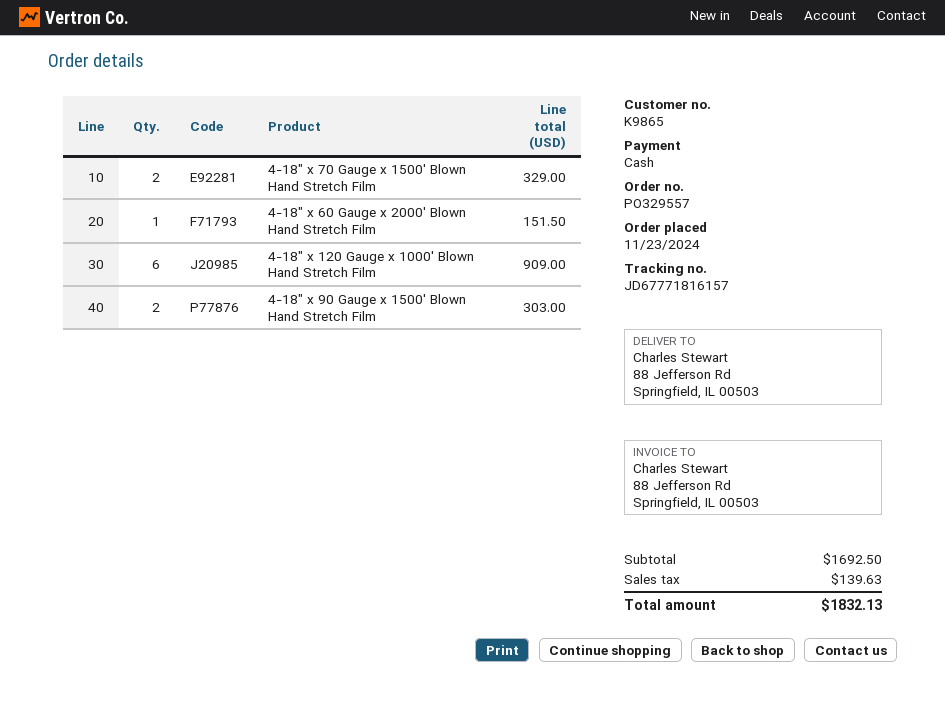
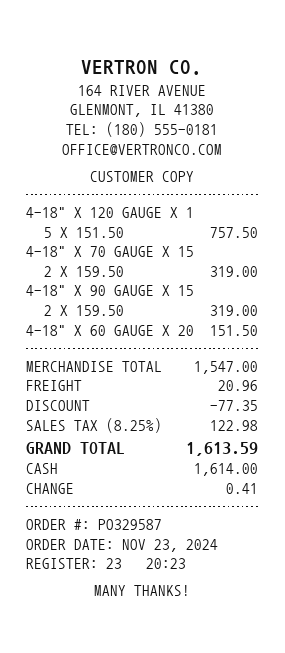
order number: PO329557 -> PO329587
4-18" x 70 Gauge x 1500' Blown Hand Stretch Film: 2 for 329.00 -> 2 for 319.00
4-18" x 120 Gauge x 1000' Blown Hand Stretch Film: 6 for 909.00 -> 5 for 757.50
4-18" x 90 Gauge x 1500' Blown Hand Stretch Film: 2 for 303.00 -> 2 for 319.00
subtotal: 1692.50 -> 1547.00
discount: none -> 77.35
shipping: none -> 20.96
tax: 139.63 -> 122.98
total: 1832.13 -> 1613.59

